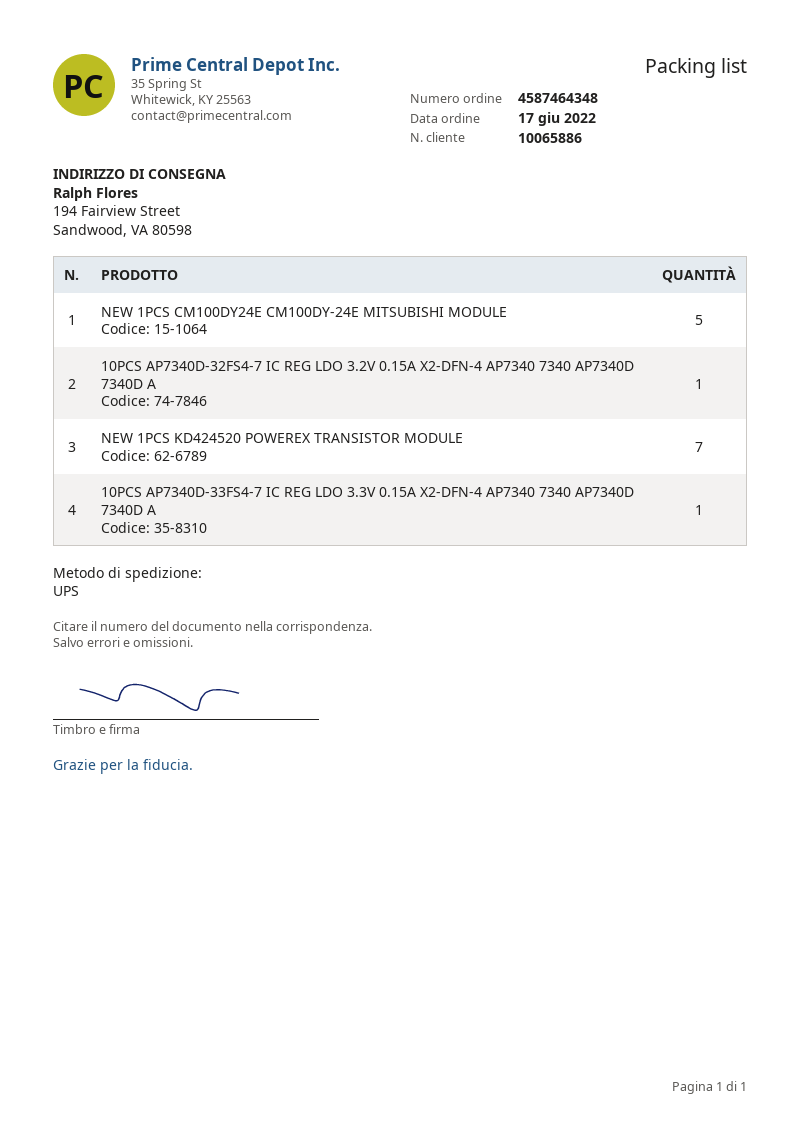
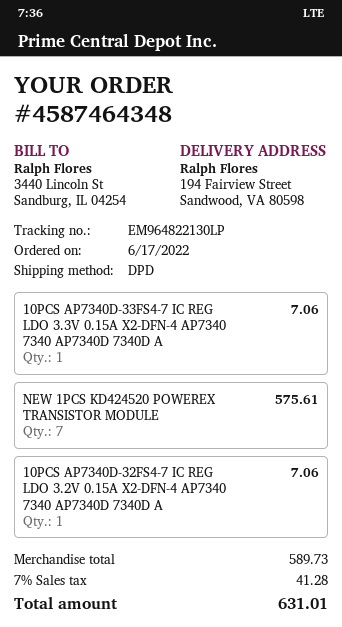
shipping method: UPS -> DPD
NEW 1PCS CM100DY24E CM100DY-24E MITSUBISHI MODULE: 5 -> none

